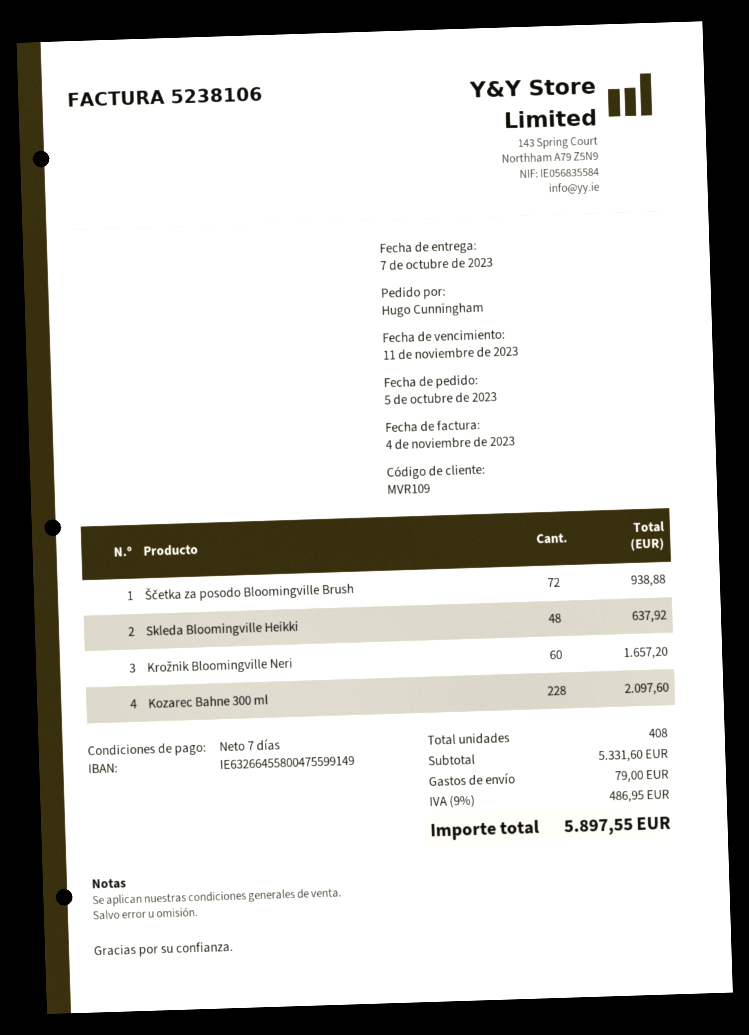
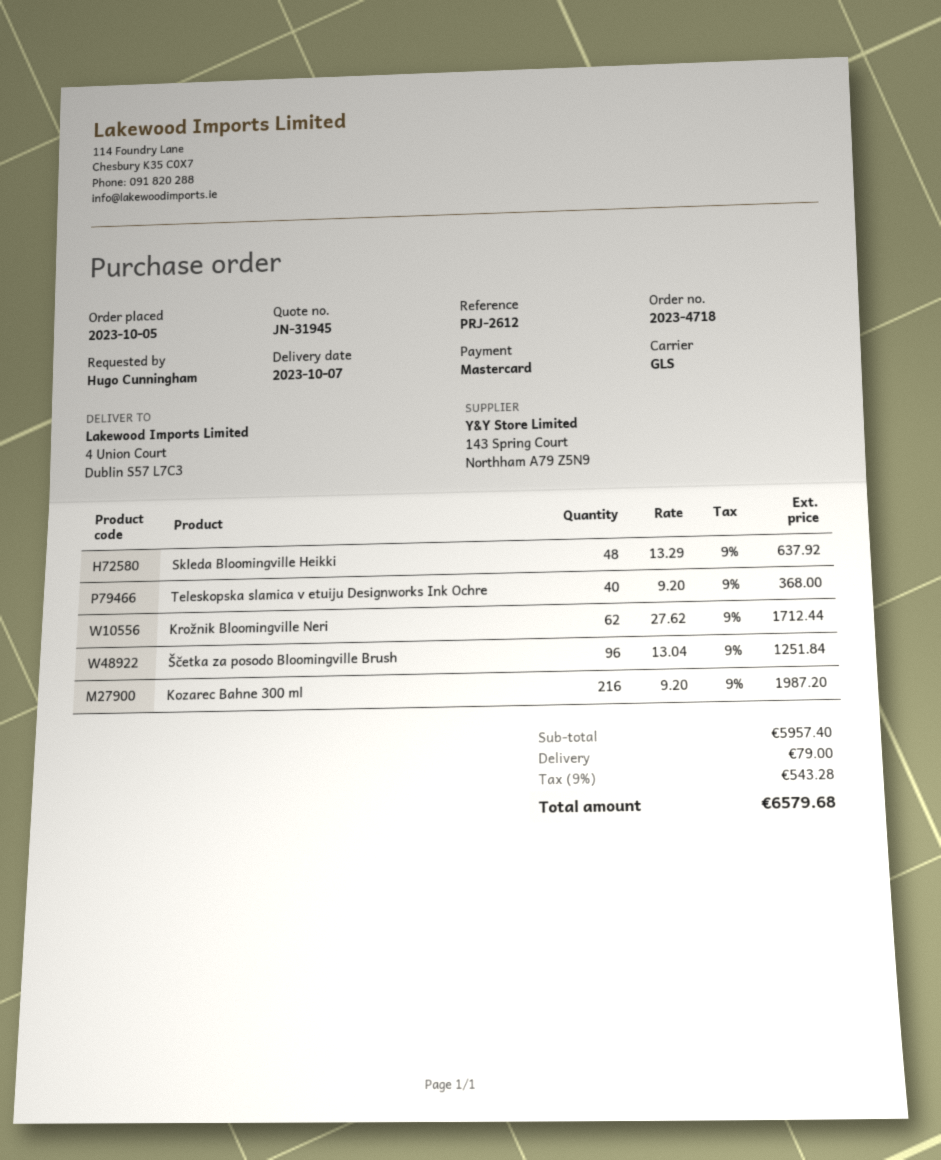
Ščetka za posodo Bloomingville Brush: 72 for 938.88 -> 96 for 1251.84
Krožnik Bloomingville Neri: 60 for 1657.20 -> 62 for 1712.44
Kozarec Bahne 300 ml: 228 for 2097.60 -> 216 for 1987.20
Teleskopska slamica v etuiju Designworks Ink Ochre: none -> 40 for 368.00
subtotal: 5331.60 -> 5957.40
tax: 9% = 486.95 -> 9% = 543.28
total: 5897.55 -> 6579.68

